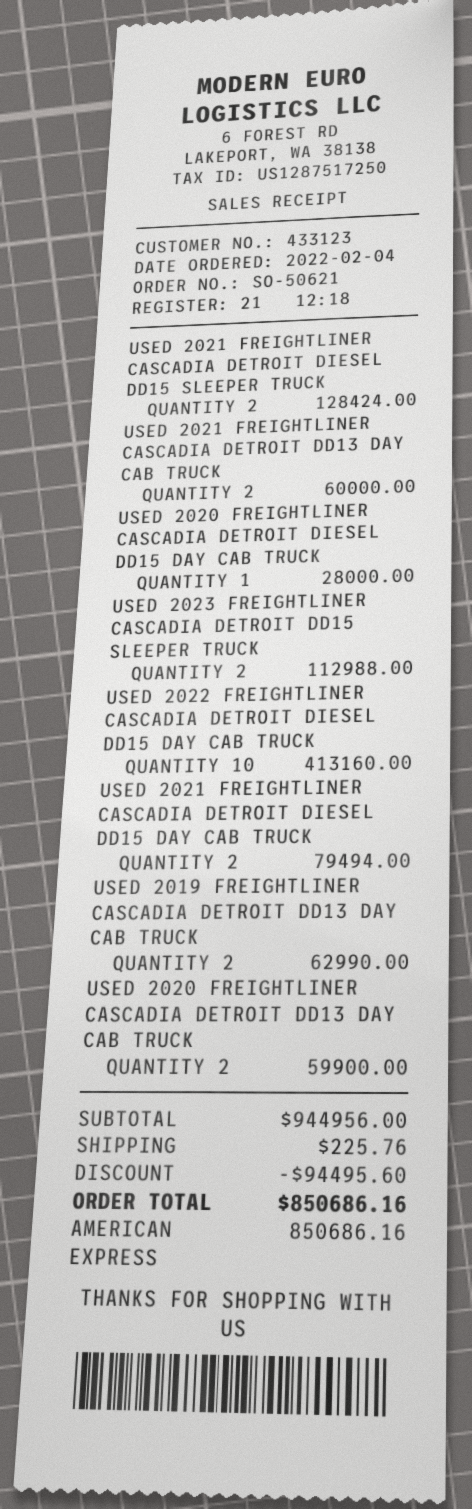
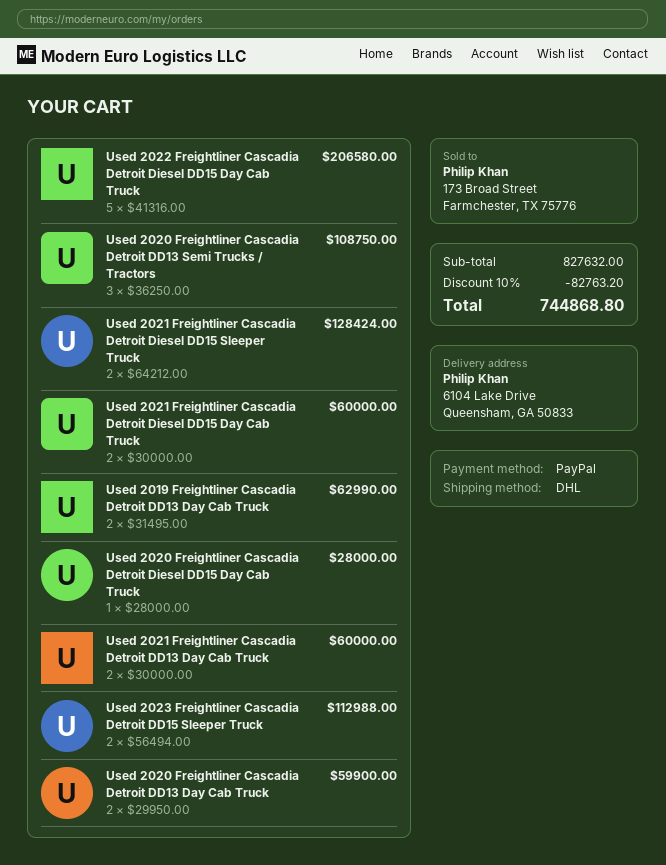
payment method: American Express -> PayPal
USED 2022 FREIGHTLINER CASCADIA DETROIT DIESEL DD15 DAY CAB TRUCK: 10 for 413160.00 -> 5 for 206580.00
USED 2021 FREIGHTLINER CASCADIA DETROIT DIESEL DD15 DAY CAB TRUCK: 2 for 79494.00 -> 2 for 60000.00
Used 2020 Freightliner Cascadia Detroit DD13 Semi Trucks / Tractors: none -> 3 for 108750.00
subtotal: 944956.00 -> 827632.00
discount: 94495.60 -> 82763.20
shipping: 225.76 -> none
total: 850686.16 -> 744868.80

